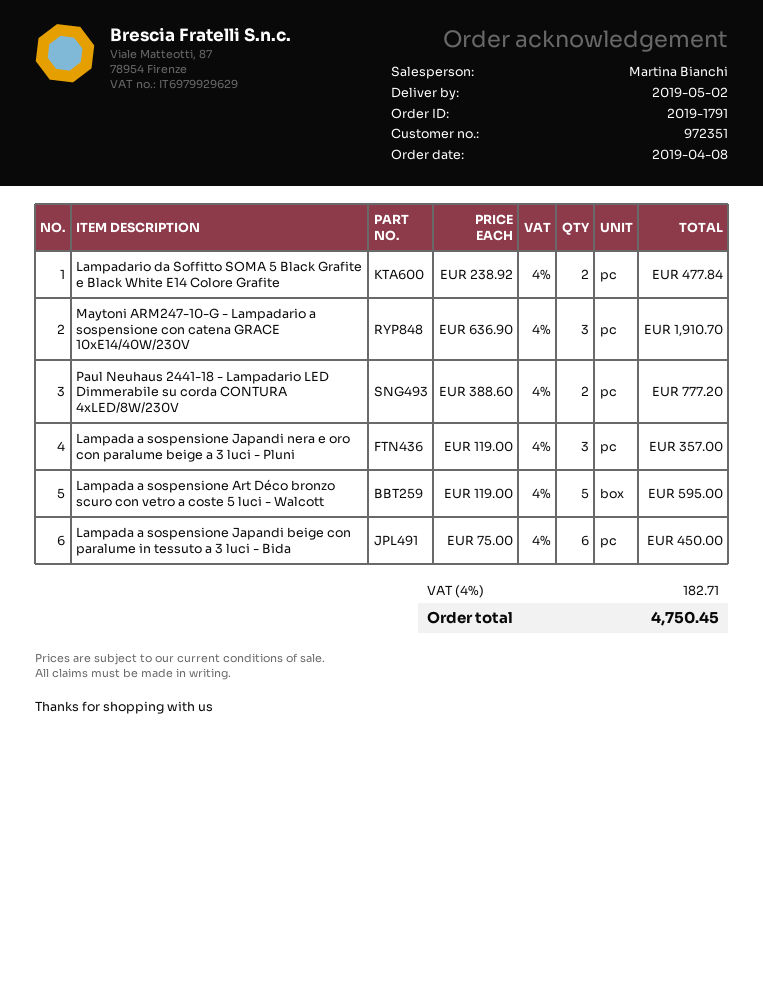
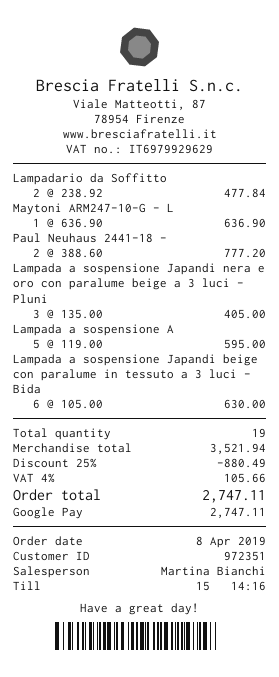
Maytoni ARM247-10-G - Lampadario a sospensione con catena GRACE 10xE14/40W/230V: 3 x 636.90 = 1910.70 -> 1 x 636.90 = 636.90
Lampada a sospensione Japandi nera e oro con paralume beige a 3 luci - Pluni: 3 x 119.00 = 357.00 -> 3 x 135.00 = 405.00
Lampada a sospensione Japandi beige con paralume in tessuto a 3 luci - Bida: 6 x 75.00 = 450.00 -> 6 x 105.00 = 630.00
discount: none -> 25% = 880.49
tax: 4% = 182.71 -> 4% = 105.66
total: 4750.45 -> 2747.11

